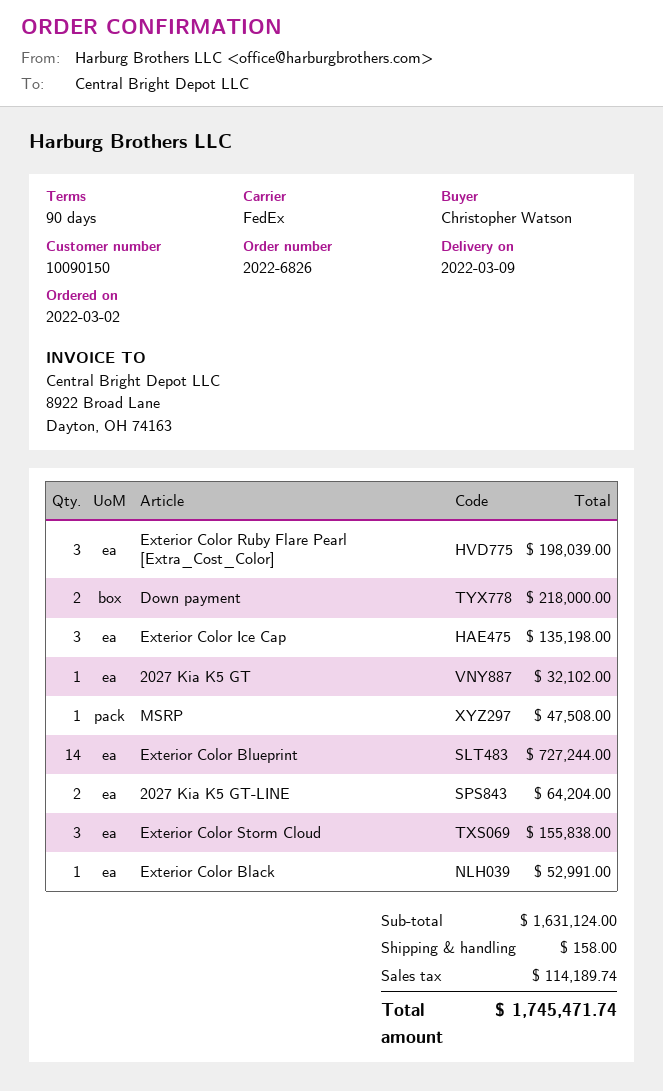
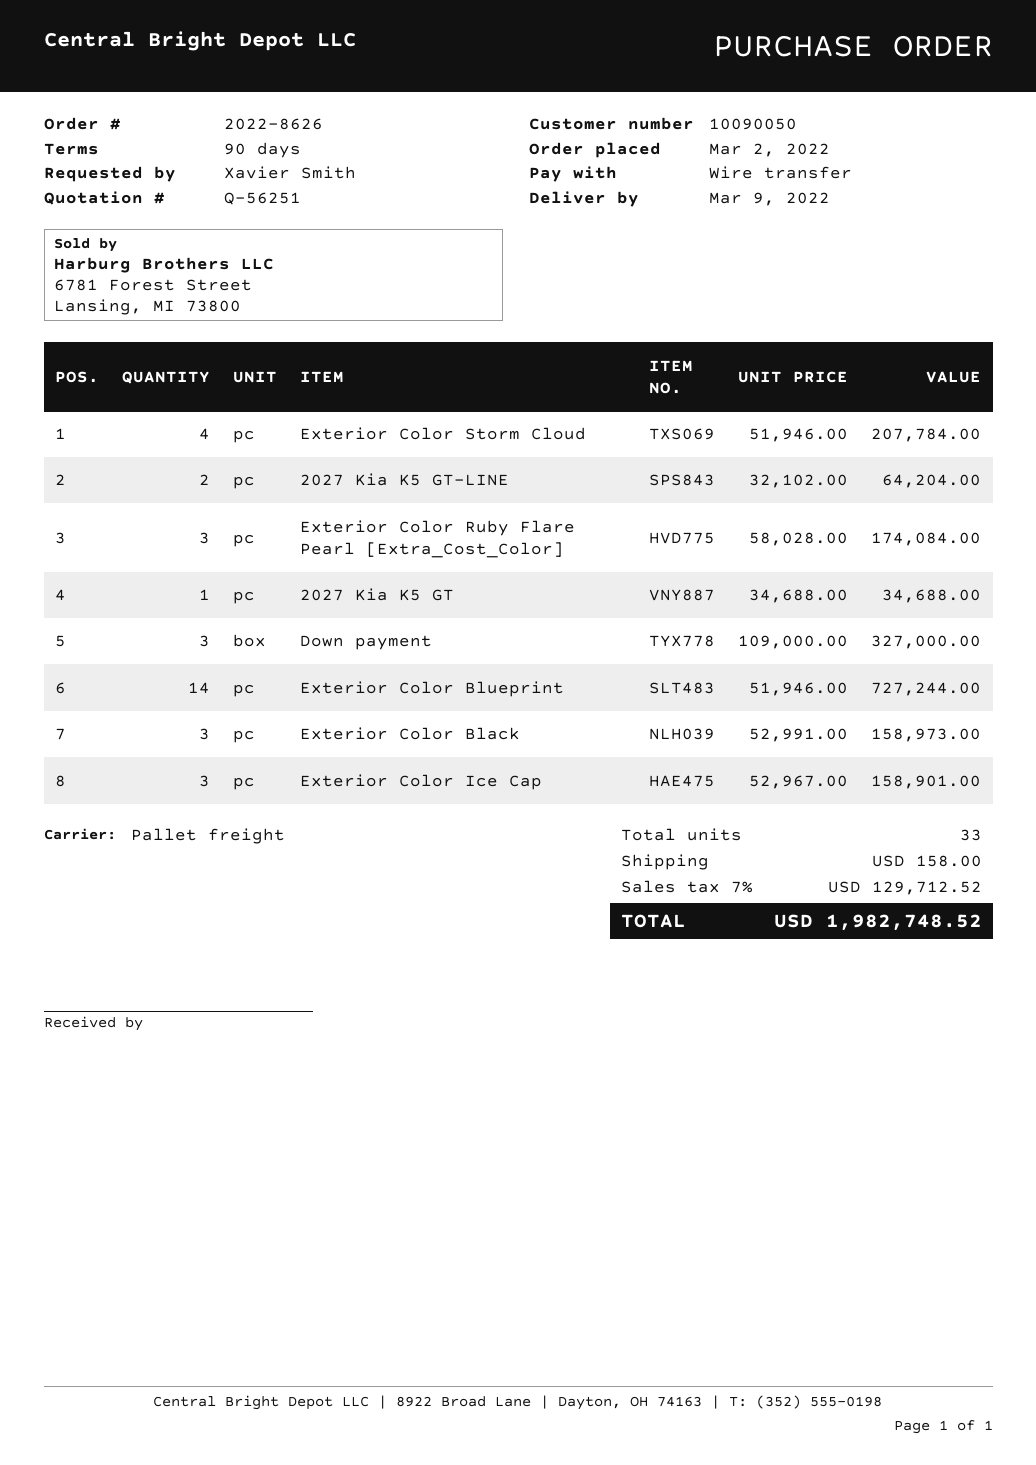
order number: 2022-6826 -> 2022-8626
customer number: 10090150 -> 10090050
ordered by: Christopher Watson -> Xavier Smith
shipping method: FedEx -> pallet freight
Exterior Color Ruby Flare Pearl [Extra_Cost_Color]: 3 for 198039.00 -> 3 for 174084.00
Down payment: 2 for 218000.00 -> 3 for 327000.00
Exterior Color Ice Cap: 3 for 135198.00 -> 3 for 158901.00
2027 Kia K5 GT: 1 for 32102.00 -> 1 for 34688.00
MSRP: 1 for 47508.00 -> none
Exterior Color Storm Cloud: 3 for 155838.00 -> 4 for 207784.00
Exterior Color Black: 1 for 52991.00 -> 3 for 158973.00
tax: 114189.74 -> 129712.52
total: 1745471.74 -> 1982748.52

